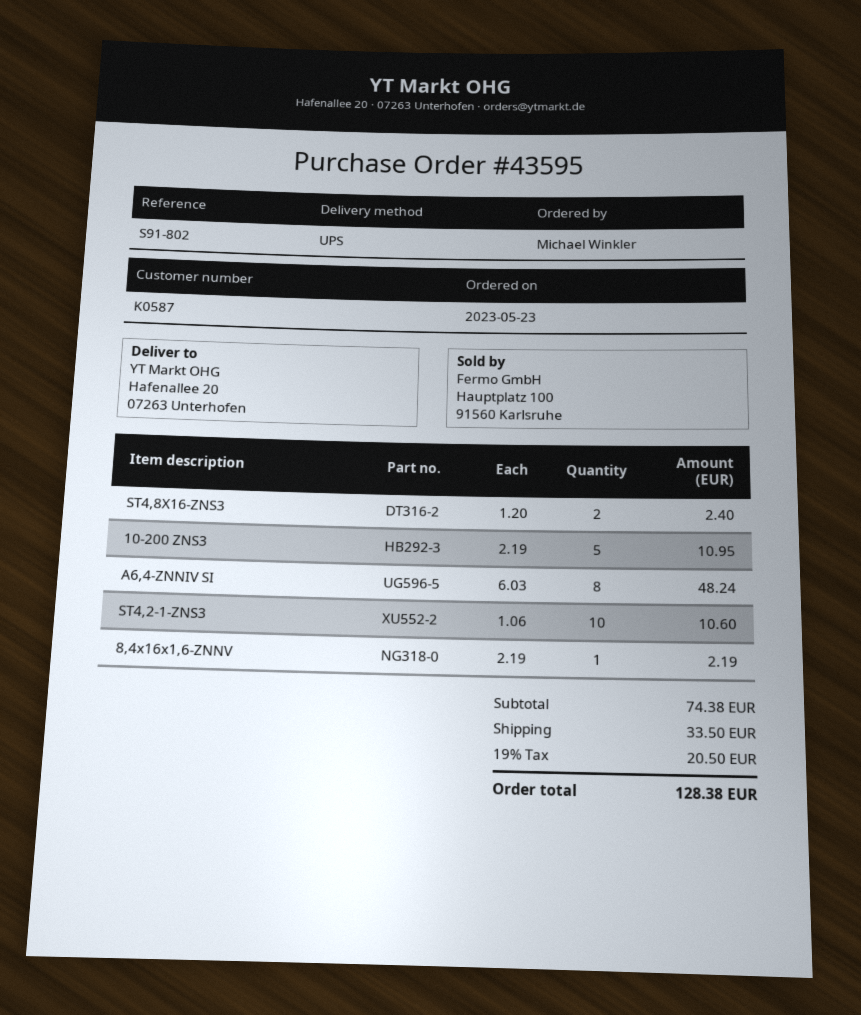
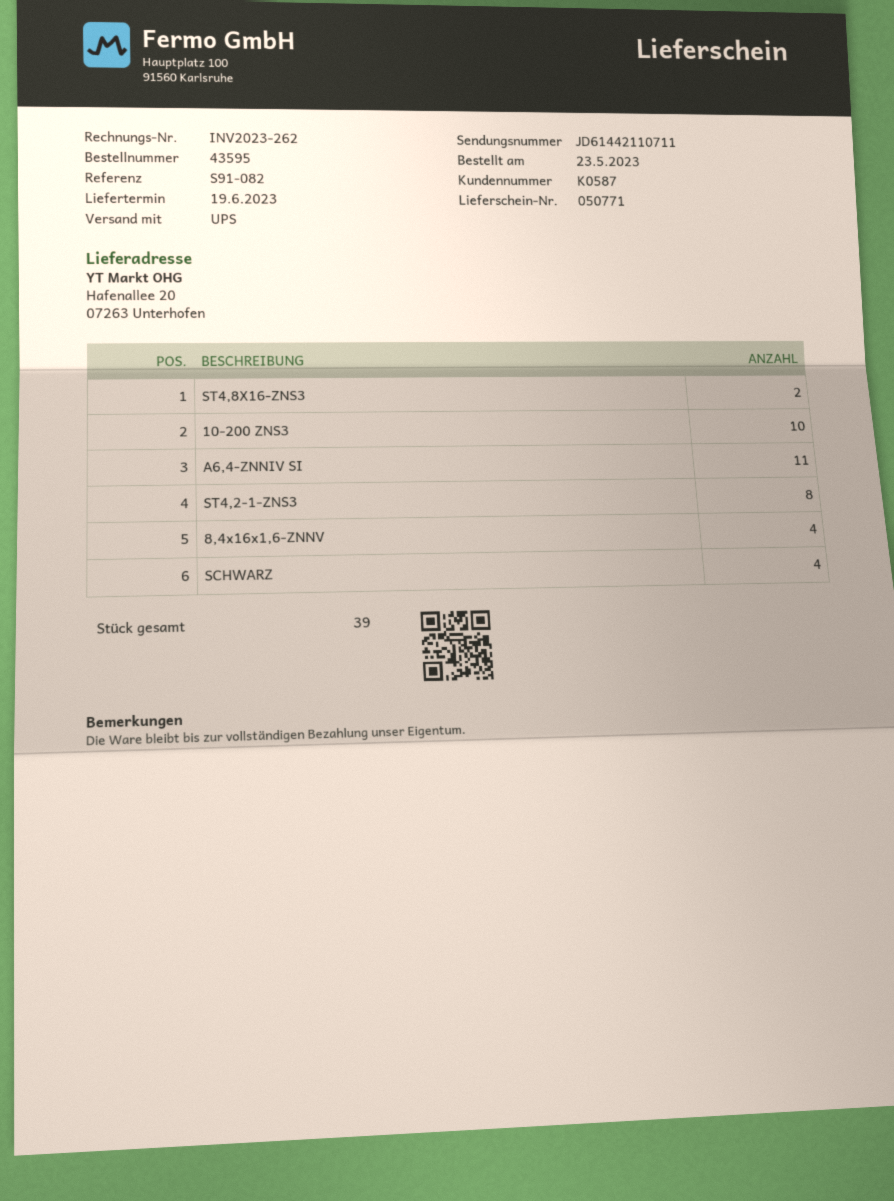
reference: S91-802 -> S91-082
10-200 ZNS3: 5 -> 10
A6,4-ZNNIV SI: 8 -> 11
ST4,2-1-ZNS3: 10 -> 8
8,4x16x1,6-ZNNV: 1 -> 4
SCHWARZ: none -> 4

